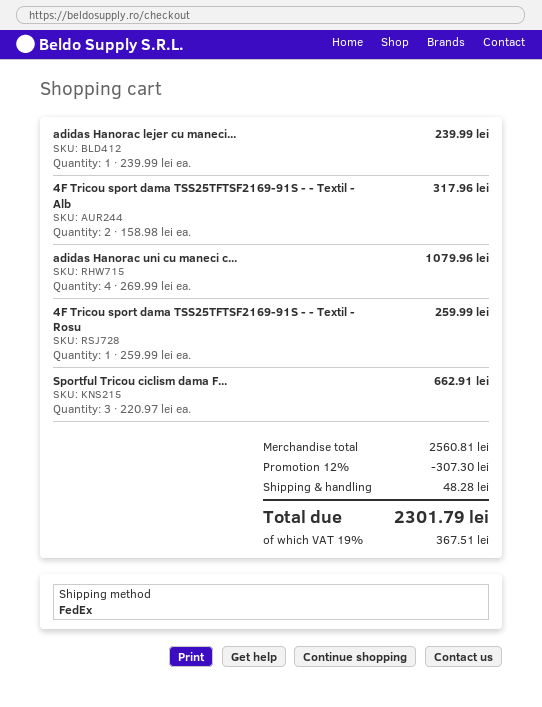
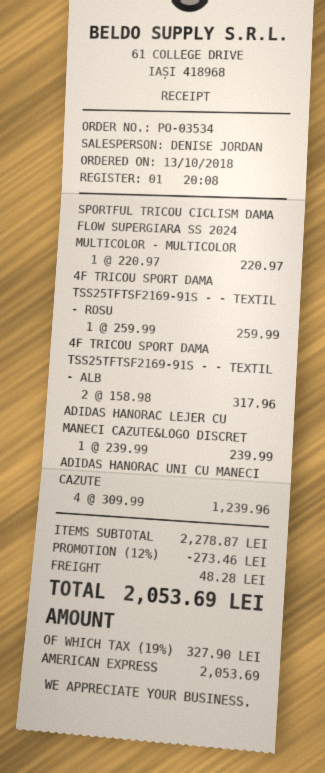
adidas Hanorac uni cu maneci c...: 4 x 269.99 = 1079.96 -> 4 x 309.99 = 1239.96
Sportful Tricou ciclism dama F...: 3 x 220.97 = 662.91 -> 1 x 220.97 = 220.97
subtotal: 2560.81 -> 2278.87
discount: 12% = 307.30 -> 12% = 273.46
tax: 19% = 367.51 -> 19% = 327.90
total: 2301.79 -> 2053.69

